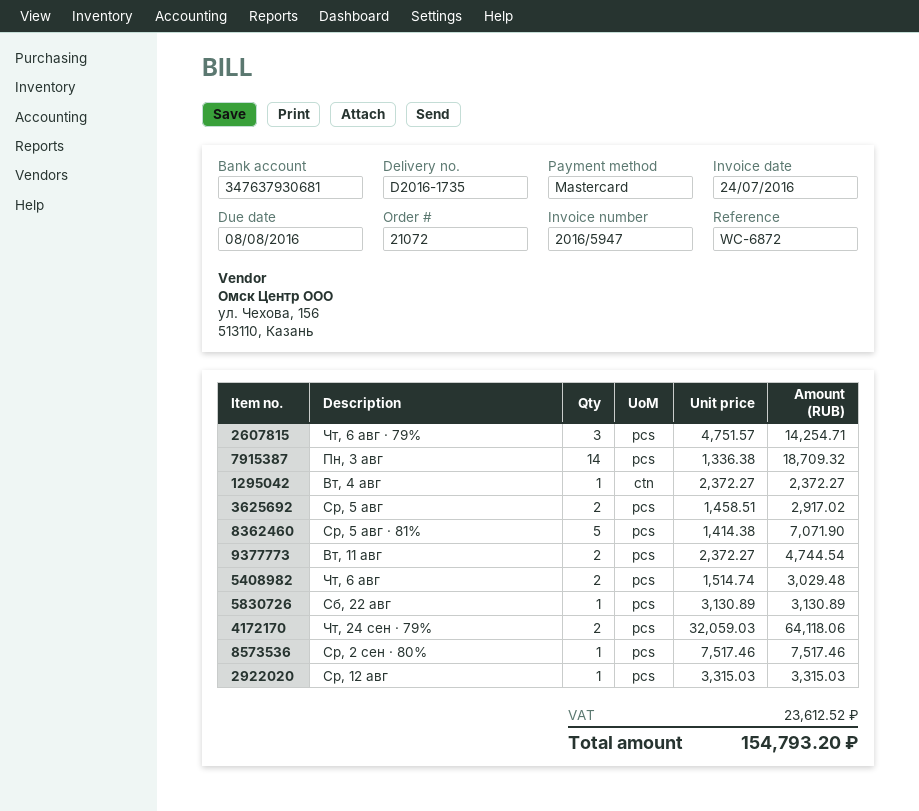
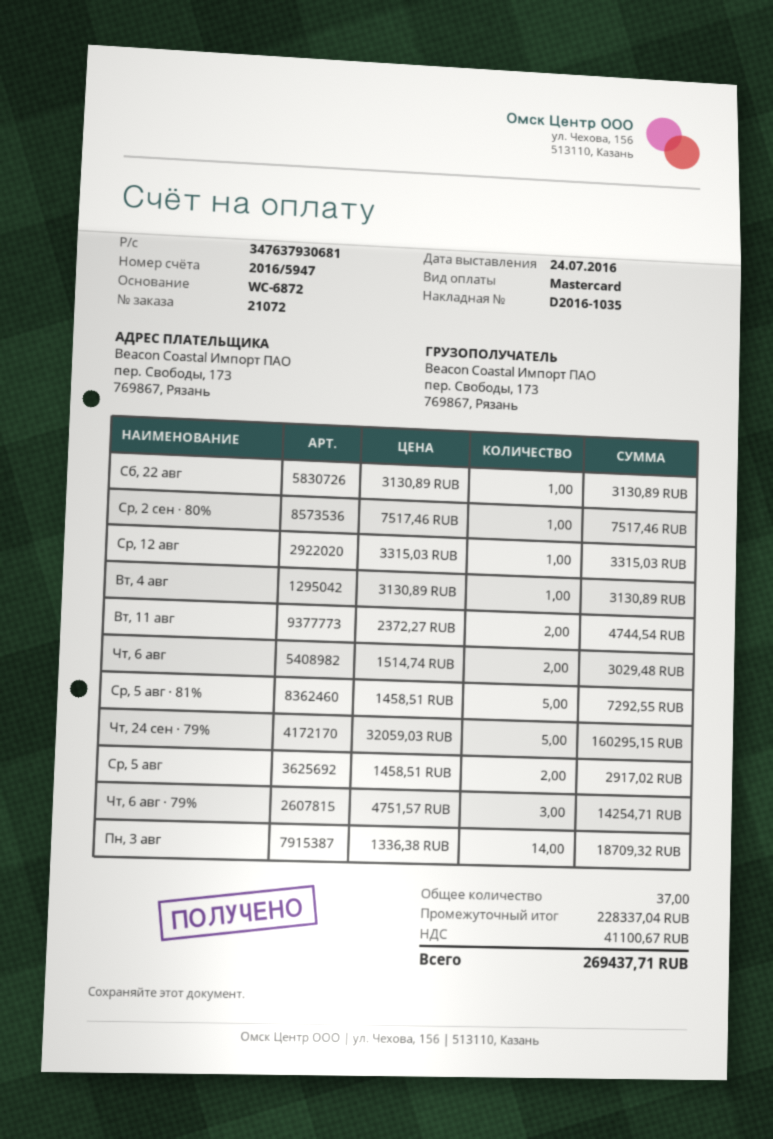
delivery note number: D2016-1735 -> D2016-1035
Вт, 4 авг: 1 x 2372.27 = 2372.27 -> 1 x 3130.89 = 3130.89
Ср, 5 авг · 81%: 5 x 1414.38 = 7071.90 -> 5 x 1458.51 = 7292.55
Чт, 24 сен · 79%: 2 x 32059.03 = 64118.06 -> 5 x 32059.03 = 160295.15
tax: 23612.52 -> 41100.67
total: 154793.20 -> 269437.71

